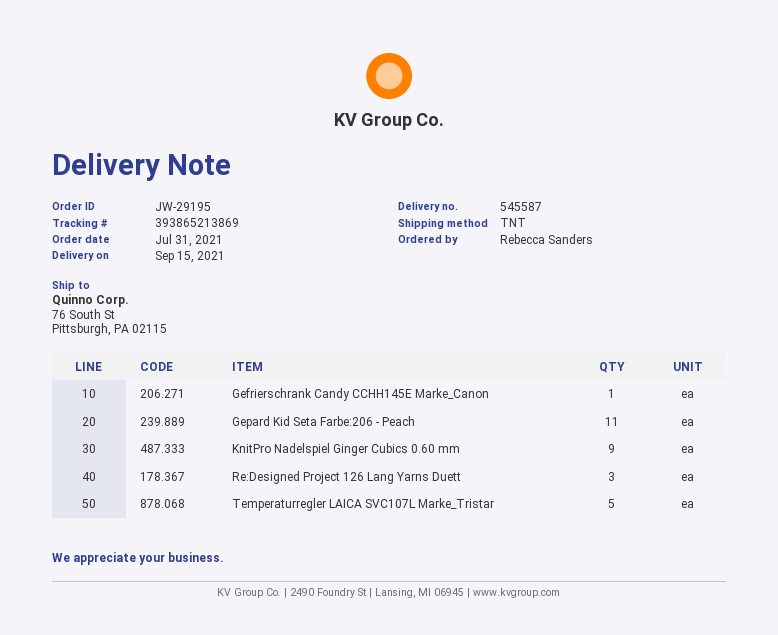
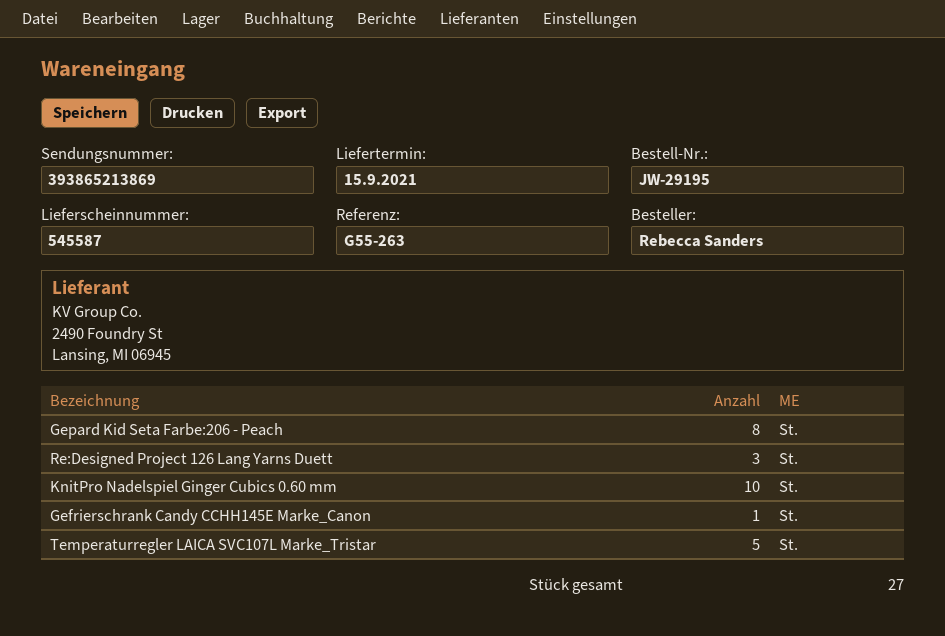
Gepard Kid Seta Farbe:206 - Peach: 11 -> 8
KnitPro Nadelspiel Ginger Cubics 0.60 mm: 9 -> 10

